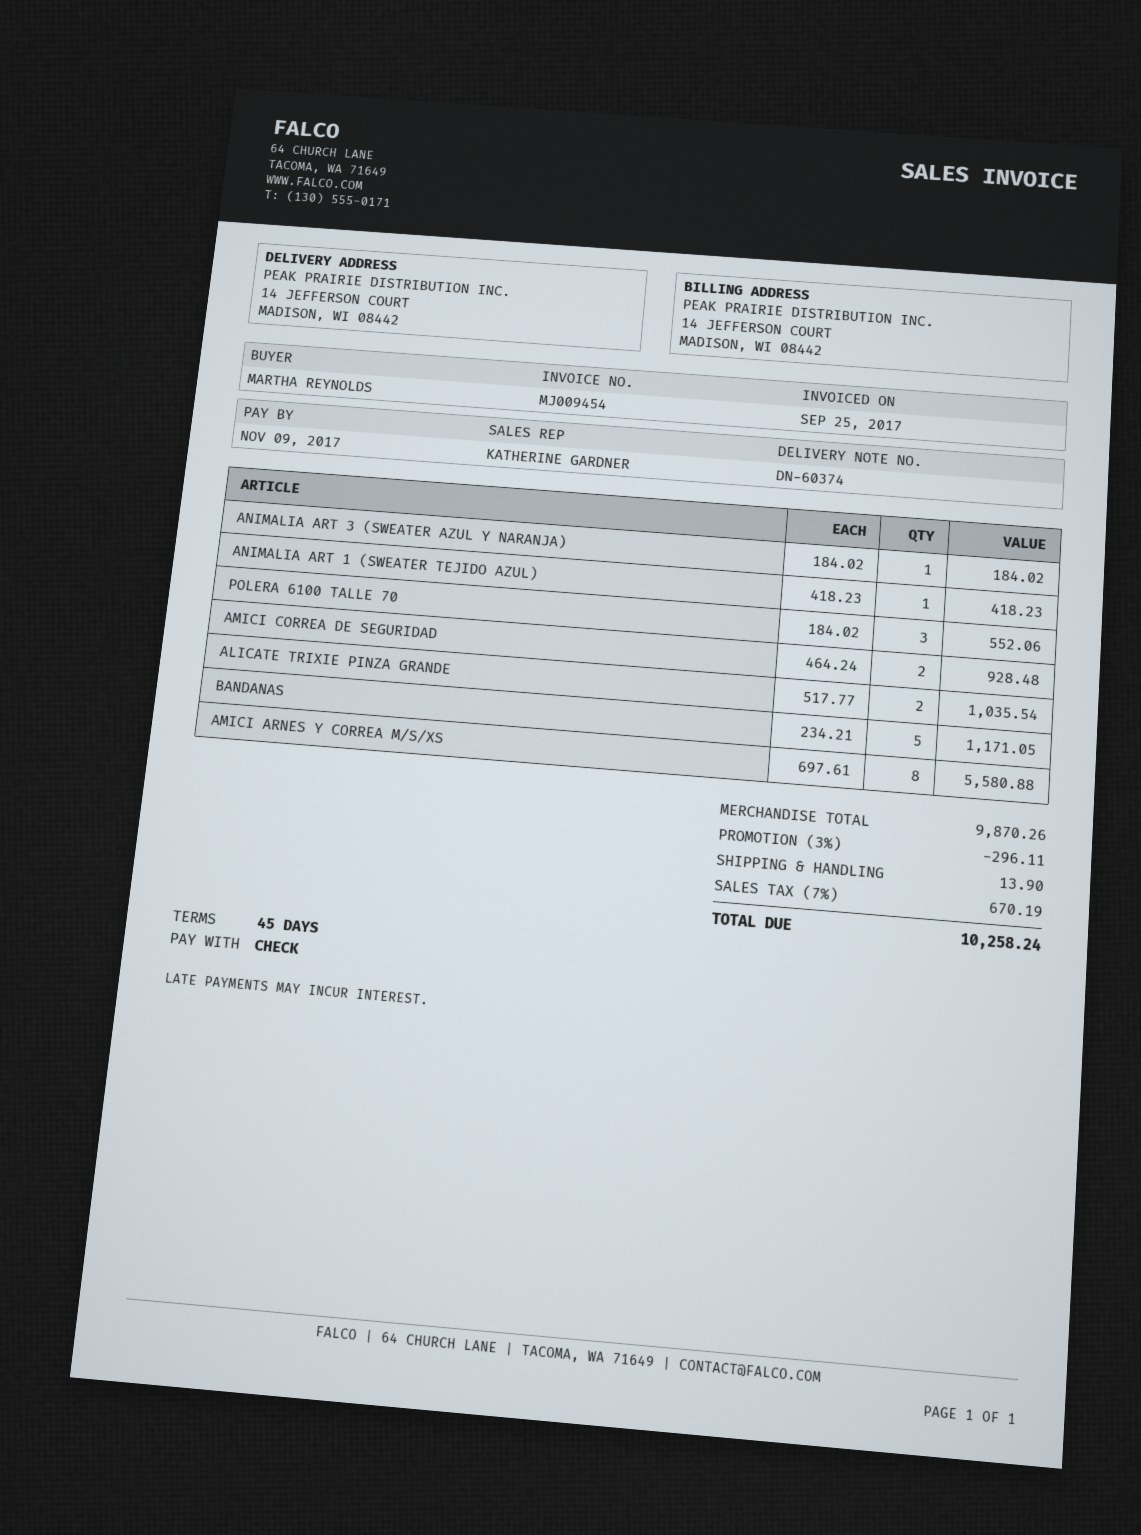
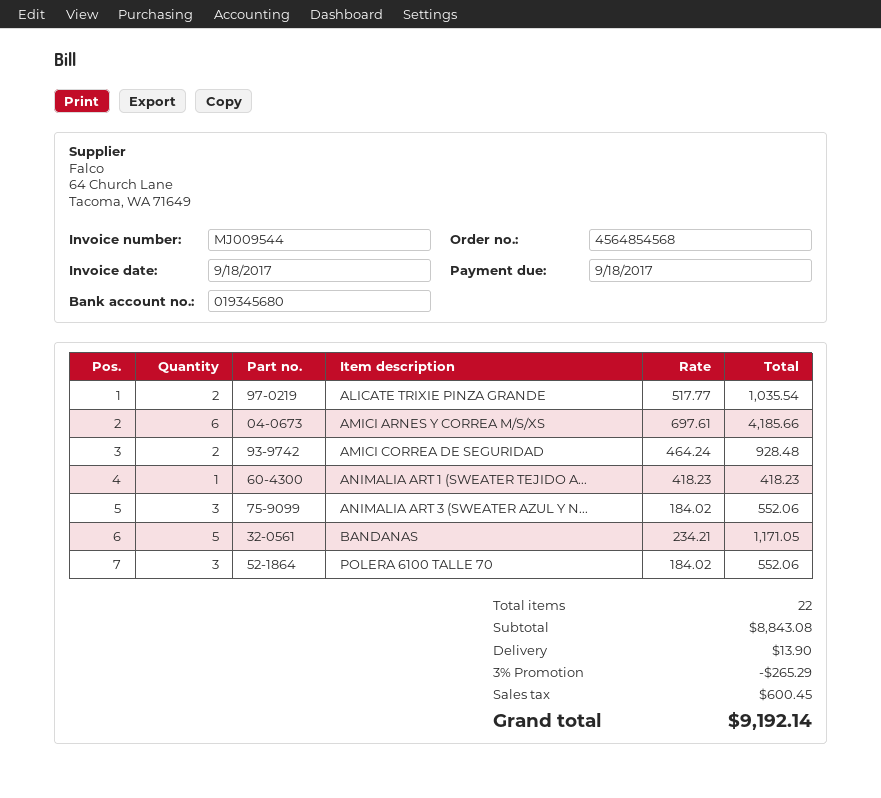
invoice number: MJ009454 -> MJ009544
invoice date: 2017-09-25 -> 2017-09-18
due date: 2017-11-09 -> 2017-09-18
ANIMALIA ART 3 (SWEATER AZUL Y NARANJA): 1 x 184.02 = 184.02 -> 3 x 184.02 = 552.06
AMICI ARNES Y CORREA M/S/XS: 8 x 697.61 = 5580.88 -> 6 x 697.61 = 4185.66
subtotal: 9870.26 -> 8843.08
discount: 3% = 296.11 -> 3% = 265.29
tax: 670.19 -> 600.45
total: 10258.24 -> 9192.14

